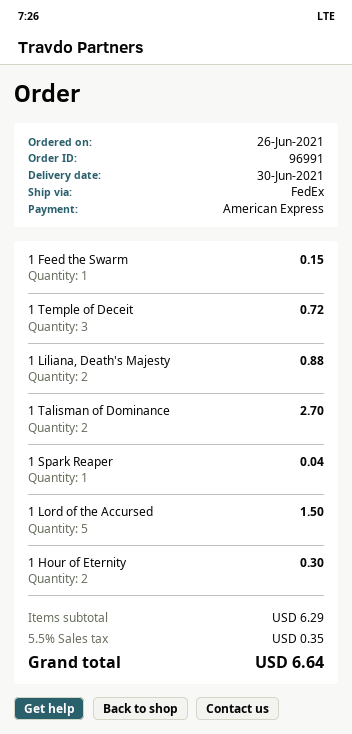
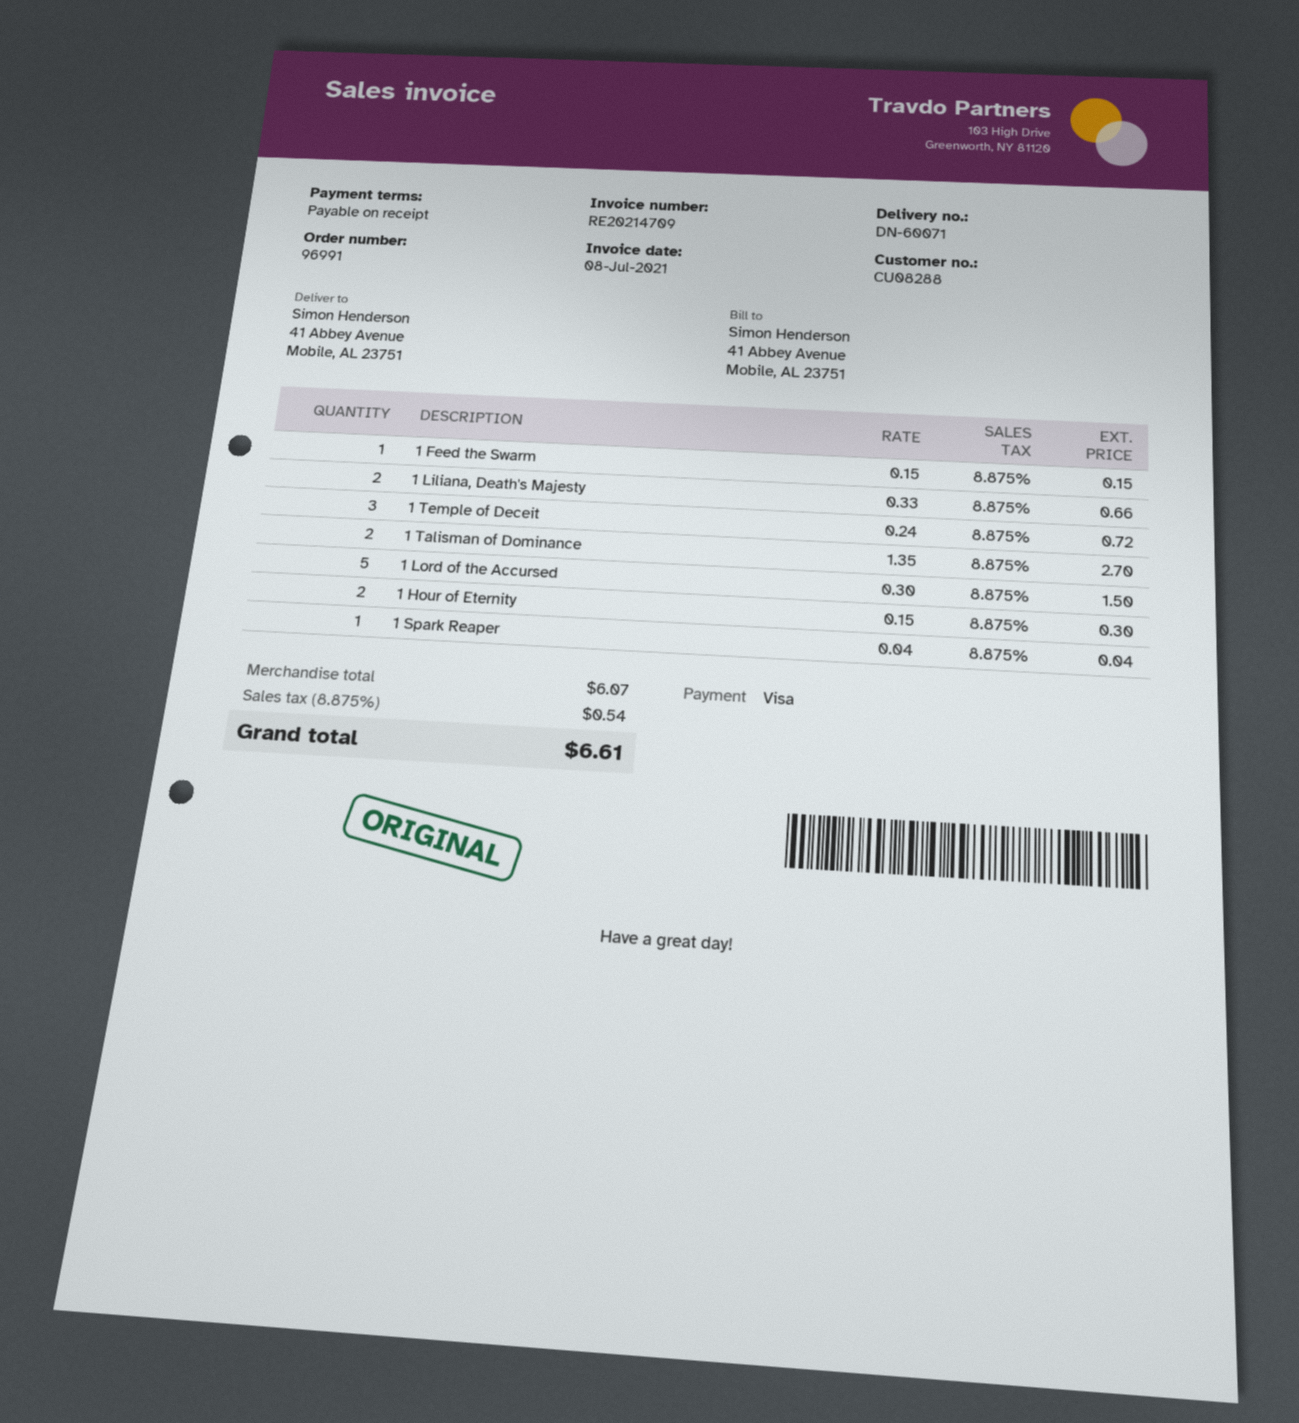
payment method: American Express -> Visa
1 Liliana, Death's Majesty: 2 for 0.88 -> 2 for 0.66
subtotal: 6.29 -> 6.07
tax: 5.5% = 0.35 -> 8.875% = 0.54
total: 6.64 -> 6.61

